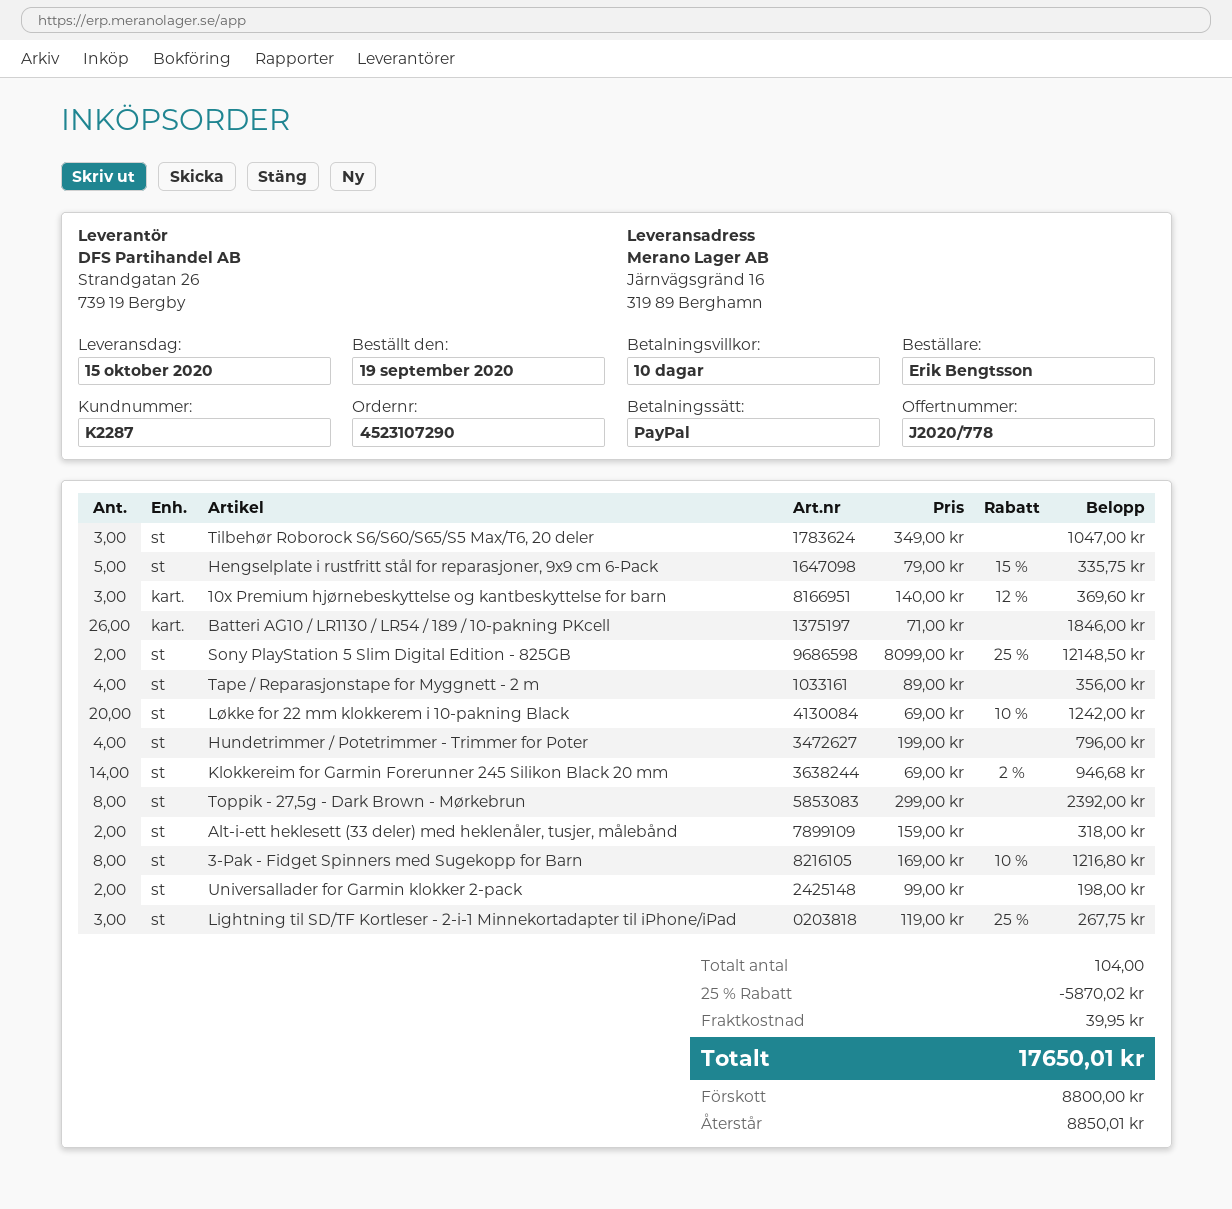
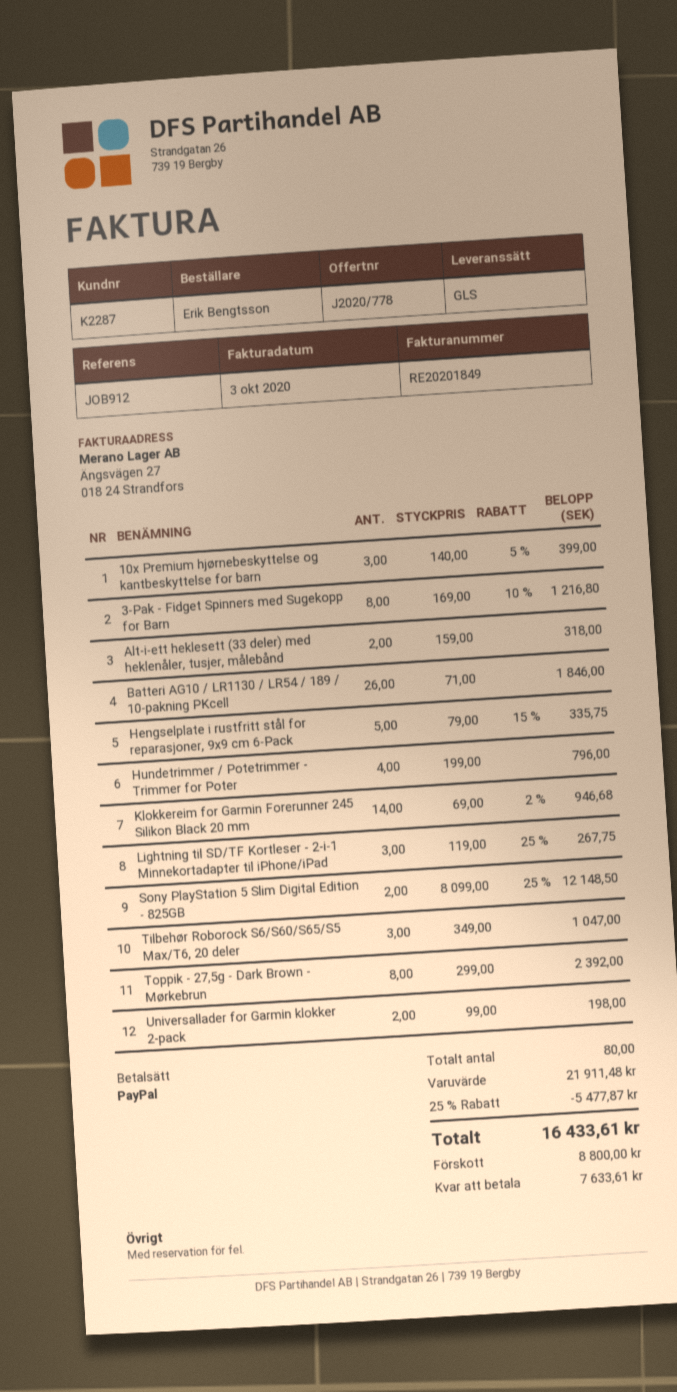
10x Premium hjørnebeskyttelse og kantbeskyttelse for barn: 3 x 140.00 - 12% = 369.60 -> 3 x 140.00 - 5% = 399.00
Tape / Reparasjonstape for Myggnett - 2 m: 4 x 89.00 = 356.00 -> none
Løkke for 22 mm klokkerem i 10-pakning Black: 20 x 69.00 - 10% = 1242.00 -> none
total quantity: 104 -> 80
discount: 25% = 5870.02 -> 25% = 5477.87
shipping: 39.95 -> none
total: 17650.01 -> 16433.61
balance: 8850.01 -> 7633.61

